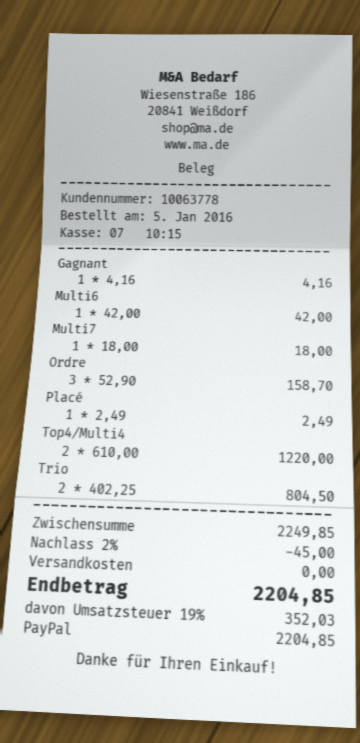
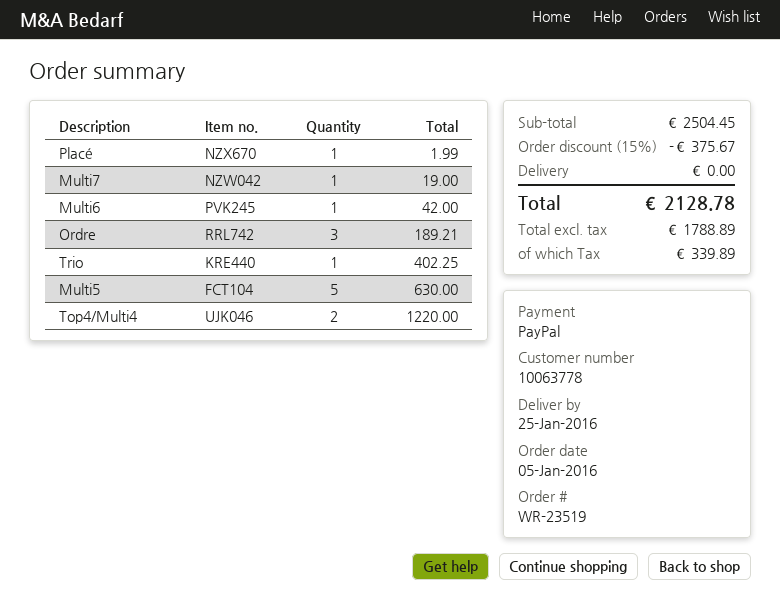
Gagnant: 1 for 4.16 -> none
Multi7: 1 for 18.00 -> 1 for 19.00
Ordre: 3 for 158.70 -> 3 for 189.21
Placé: 1 for 2.49 -> 1 for 1.99
Trio: 2 for 804.50 -> 1 for 402.25
Multi5: none -> 5 for 630.00
subtotal: 2249.85 -> 2504.45
discount: 2% = 45.00 -> 15% = 375.67
tax: 352.03 -> 339.89
total: 2204.85 -> 2128.78

